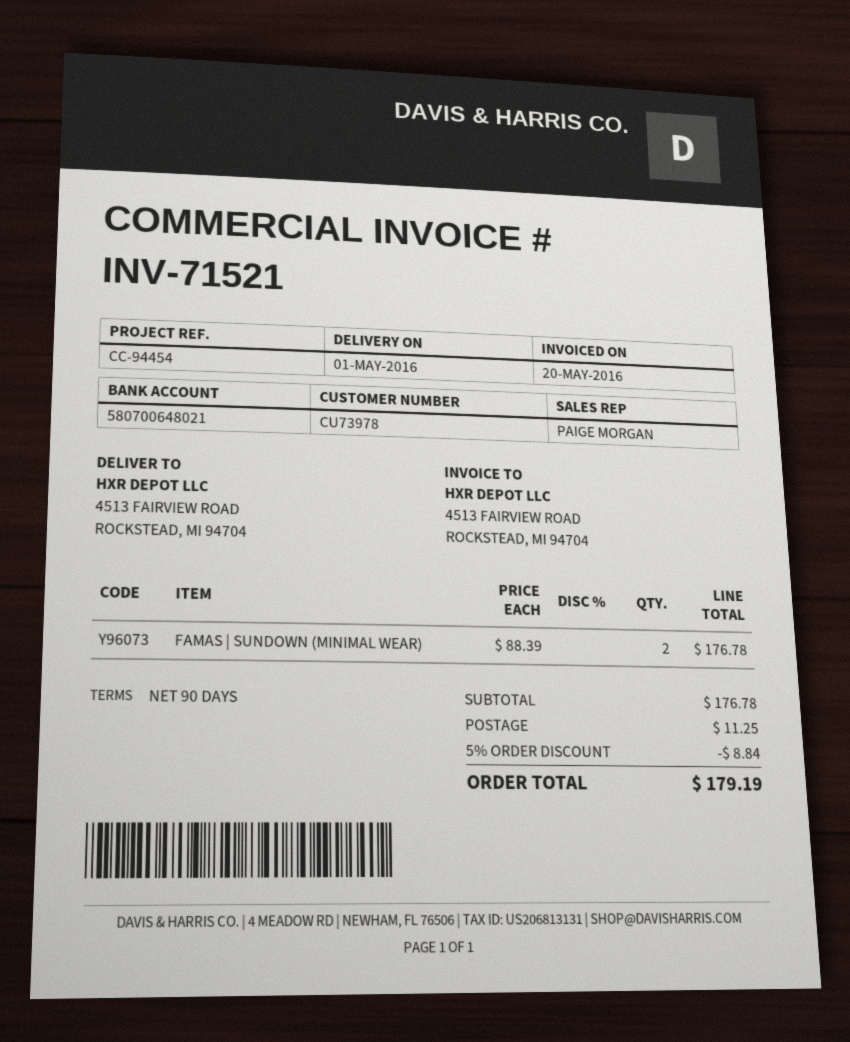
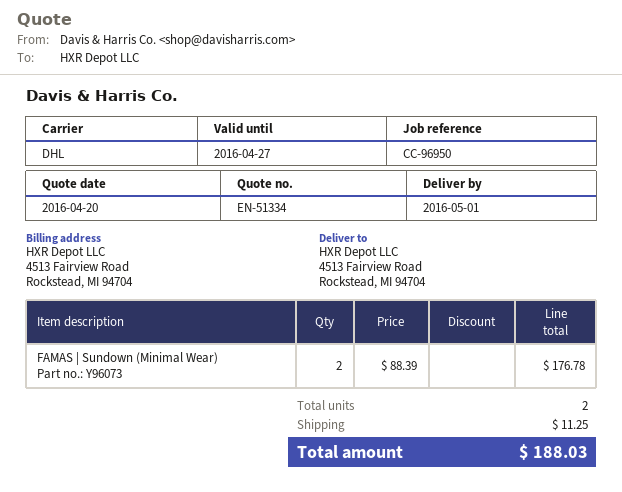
reference: CC-94454 -> CC-96950
discount: 5% = 8.84 -> none
total: 179.19 -> 188.03

